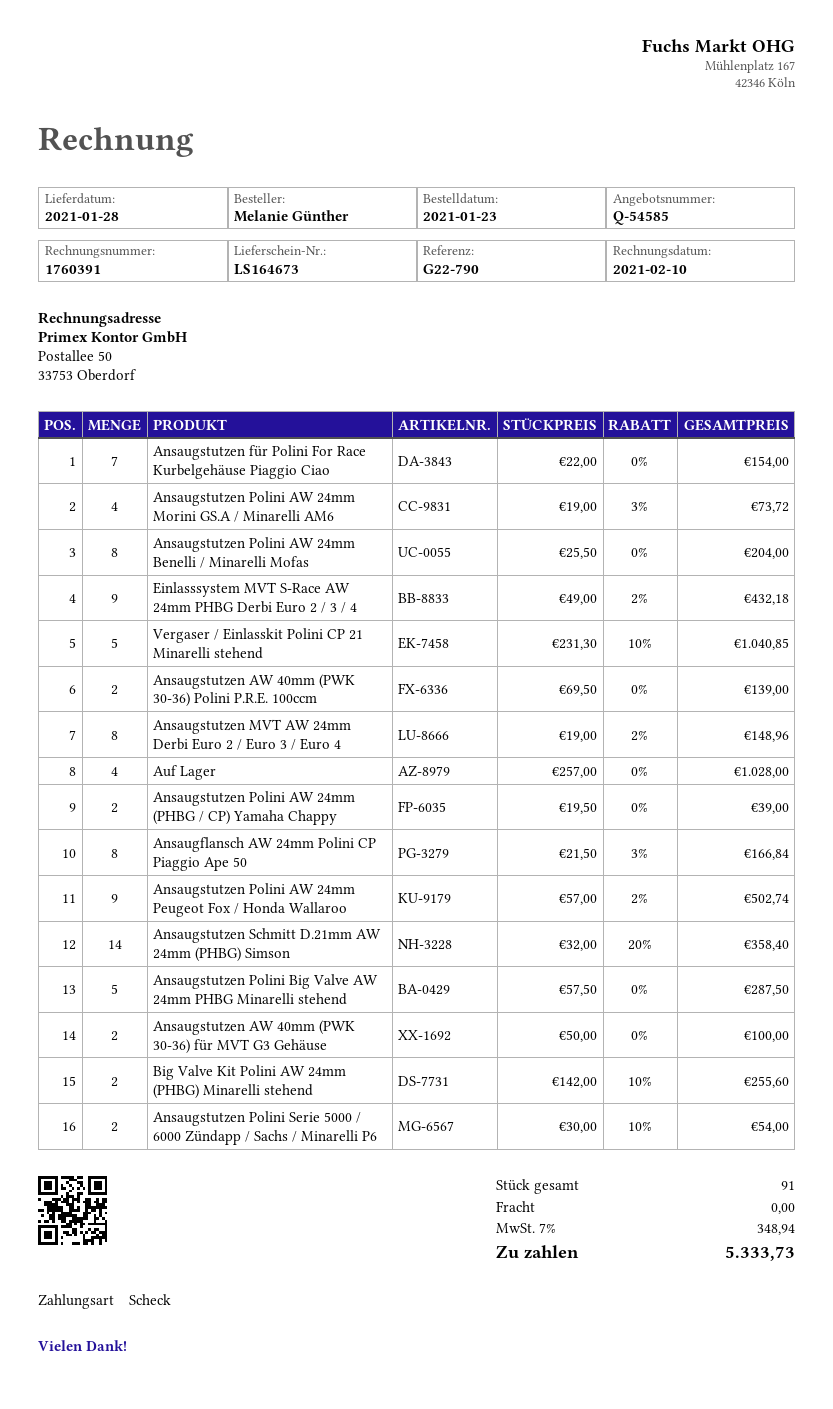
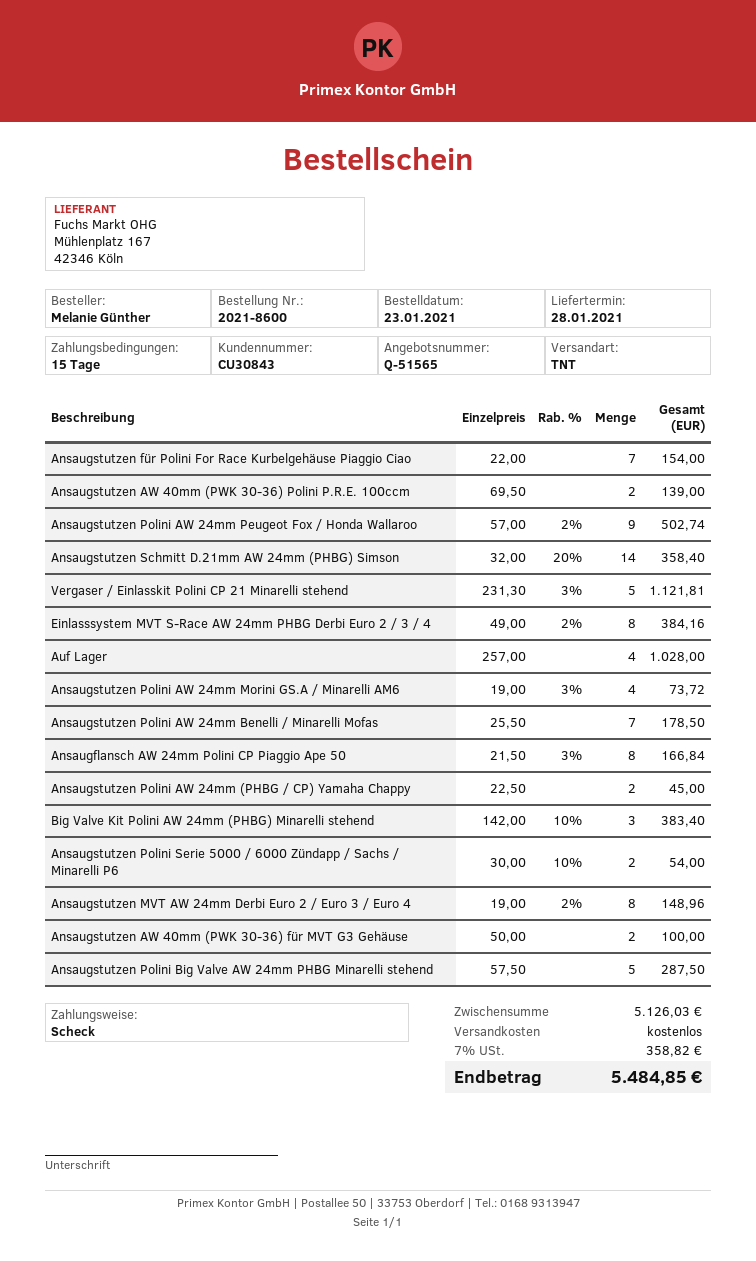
quote number: Q-54585 -> Q-51565
Ansaugstutzen Polini AW 24mm Benelli / Minarelli Mofas: 8 x 25.50 = 204.00 -> 7 x 25.50 = 178.50
Einlasssystem MVT S-Race AW 24mm PHBG Derbi Euro 2 / 3 / 4: 9 x 49.00 - 2% = 432.18 -> 8 x 49.00 - 2% = 384.16
Vergaser / Einlasskit Polini CP 21 Minarelli stehend: 5 x 231.30 - 10% = 1040.85 -> 5 x 231.30 - 3% = 1121.81
Ansaugstutzen Polini AW 24mm (PHBG / CP) Yamaha Chappy: 2 x 19.50 = 39.00 -> 2 x 22.50 = 45.00
Big Valve Kit Polini AW 24mm (PHBG) Minarelli stehend: 2 x 142.00 - 10% = 255.60 -> 3 x 142.00 - 10% = 383.40
tax: 7% = 348.94 -> 7% = 358.82
total: 5333.73 -> 5484.85

